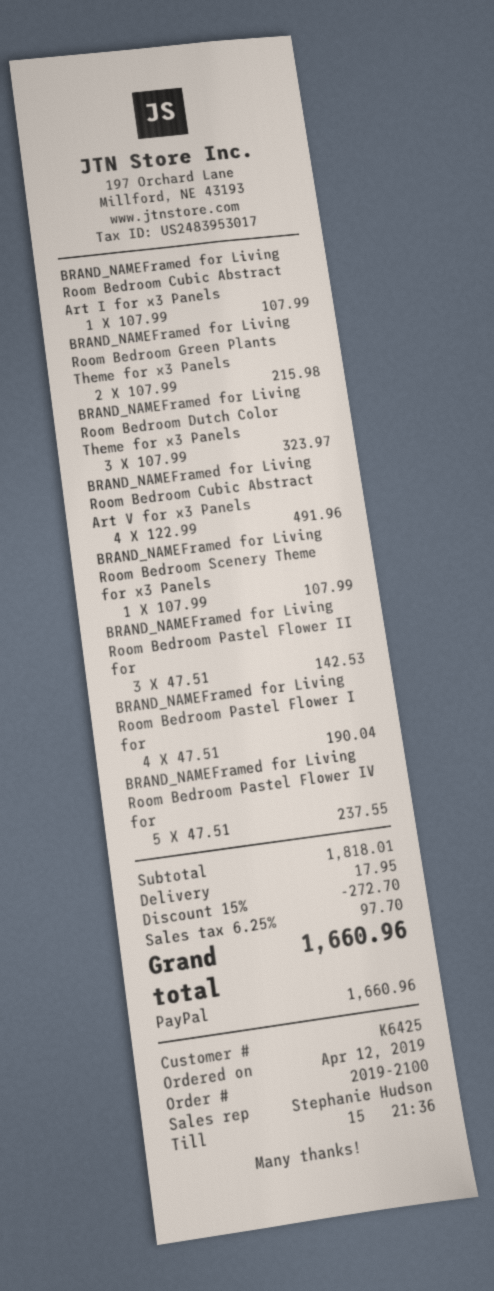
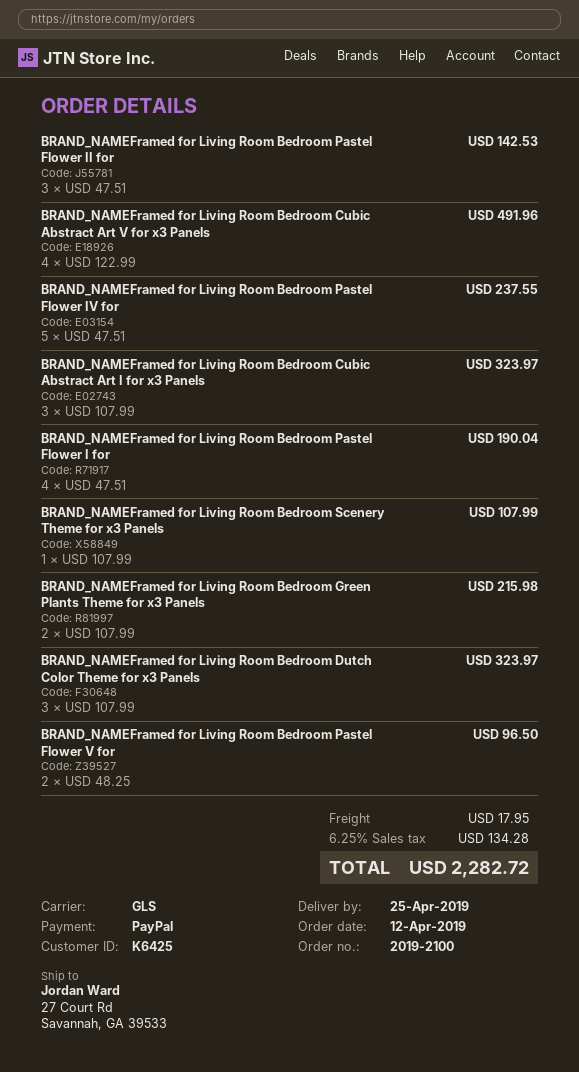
BRAND_NAMEFramed for Living Room Bedroom Cubic Abstract Art I for x3 Panels: 1 x 107.99 = 107.99 -> 3 x 107.99 = 323.97
BRAND_NAMEFramed for Living Room Bedroom Pastel Flower V for: none -> 2 x 48.25 = 96.50
discount: 15% = 272.70 -> none
tax: 6.25% = 97.70 -> 6.25% = 134.28
total: 1660.96 -> 2282.72

